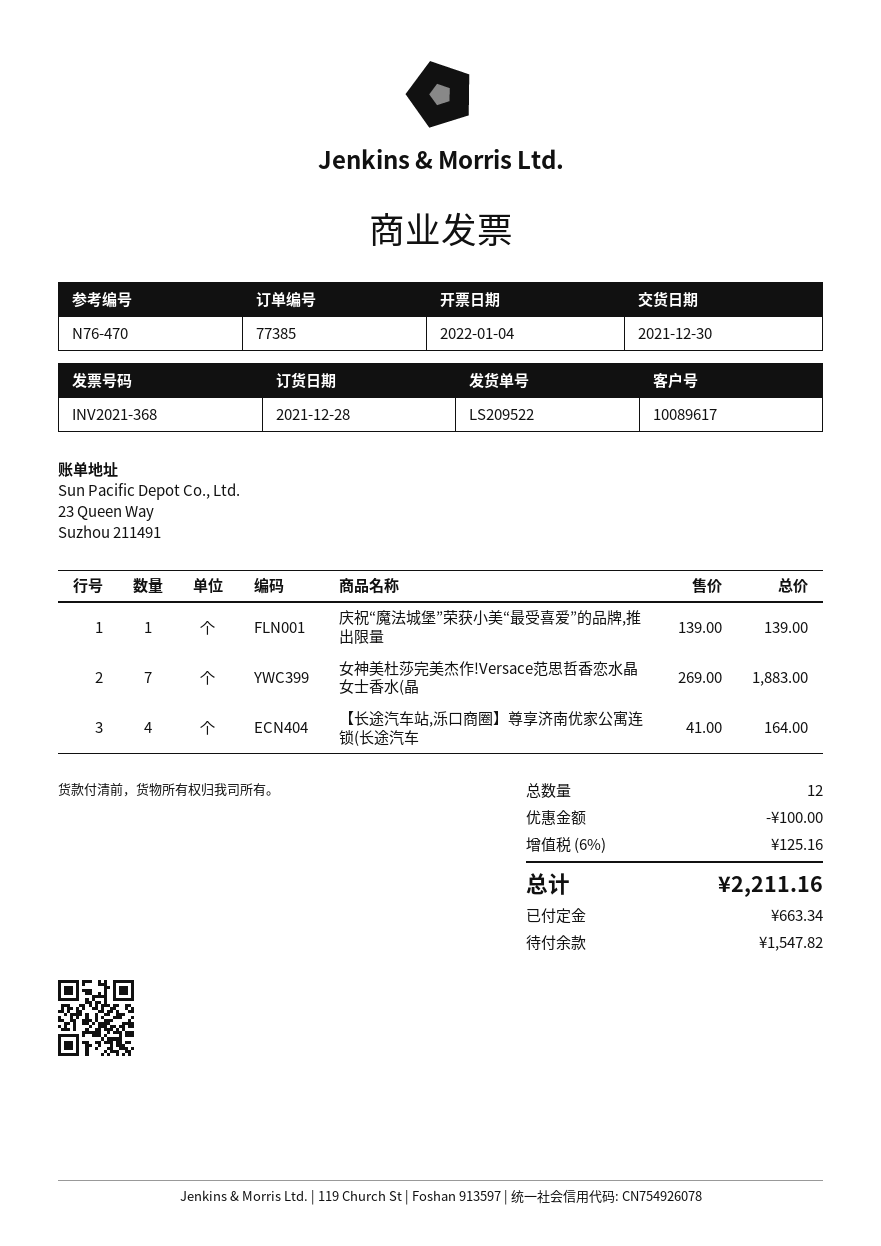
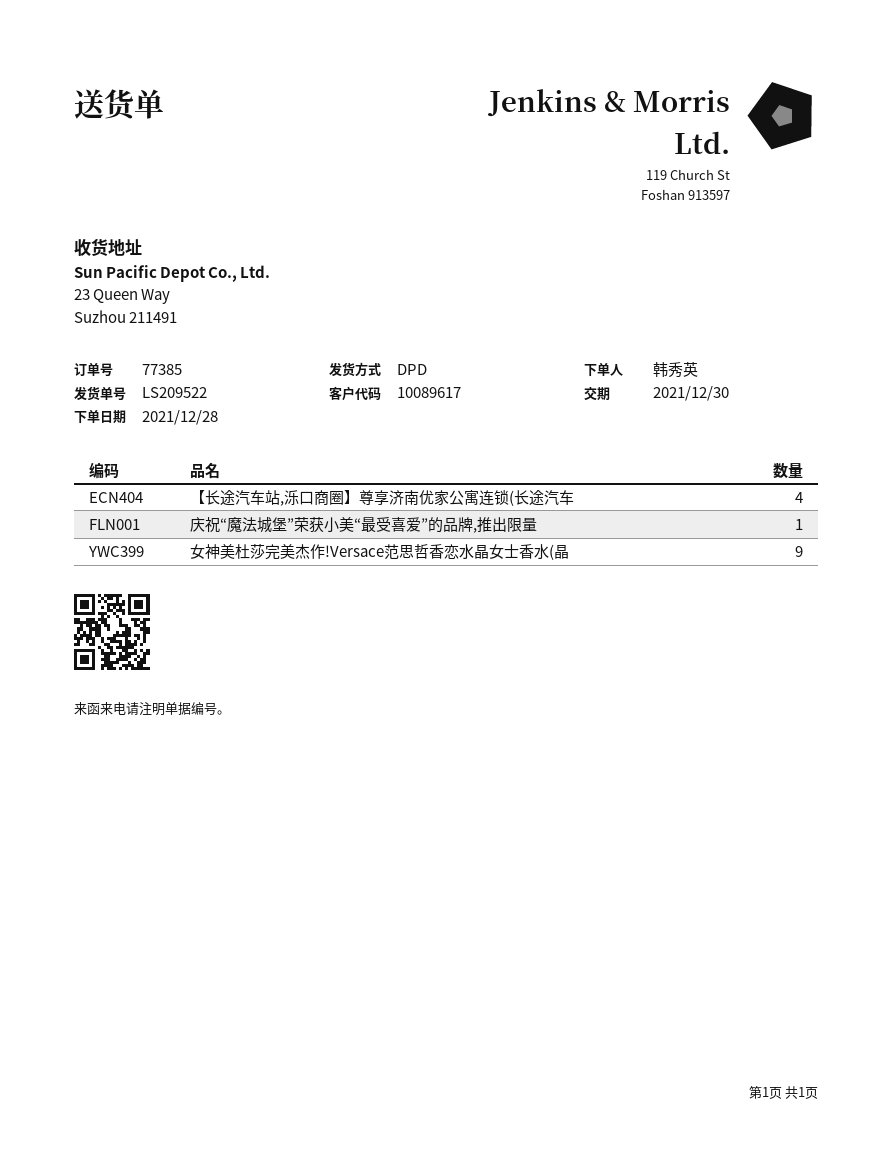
女神美杜莎完美杰作!Versace范思哲香恋水晶女士香水(晶: 7 -> 9

